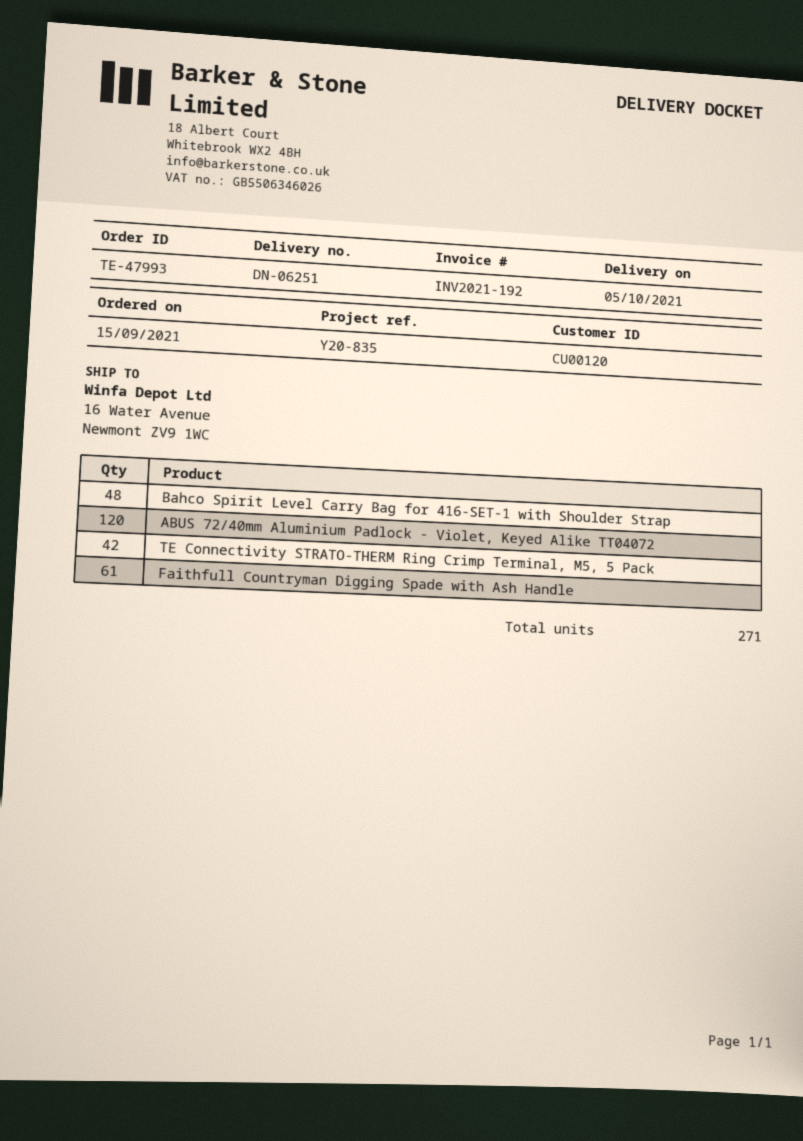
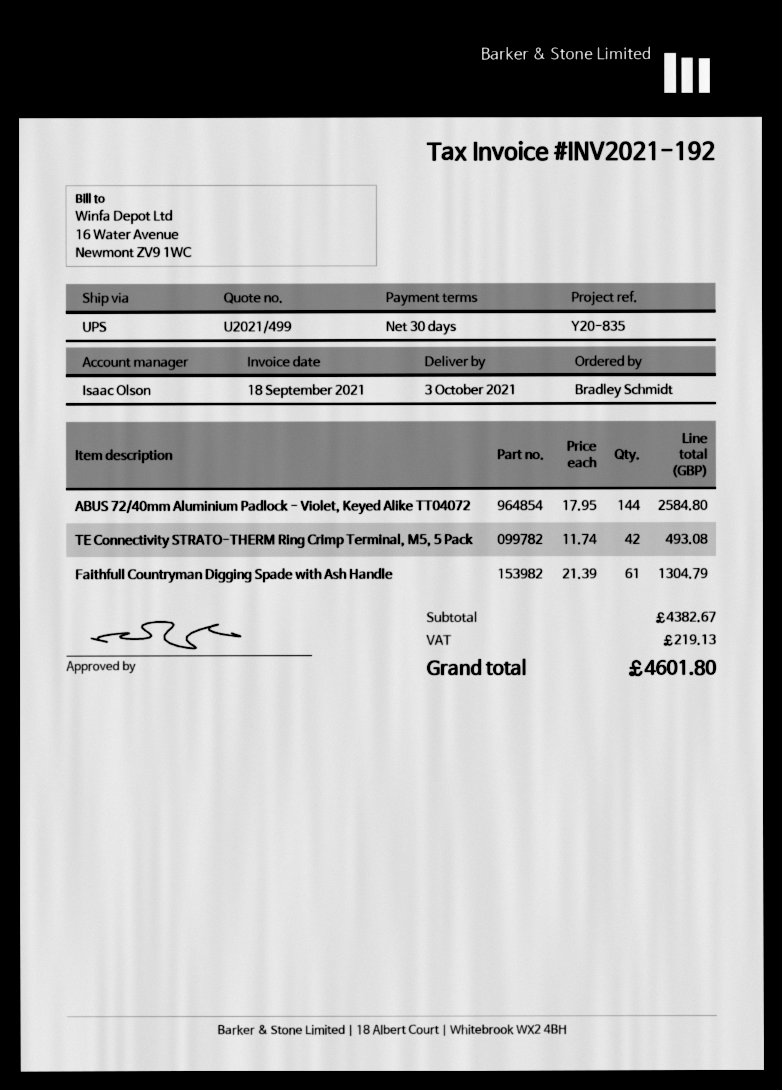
delivery date: 2021-10-05 -> 2021-10-03
Bahco Spirit Level Carry Bag for 416-SET-1 with Shoulder Strap: 48 -> none
ABUS 72/40mm Aluminium Padlock - Violet, Keyed Alike TT04072: 120 -> 144

